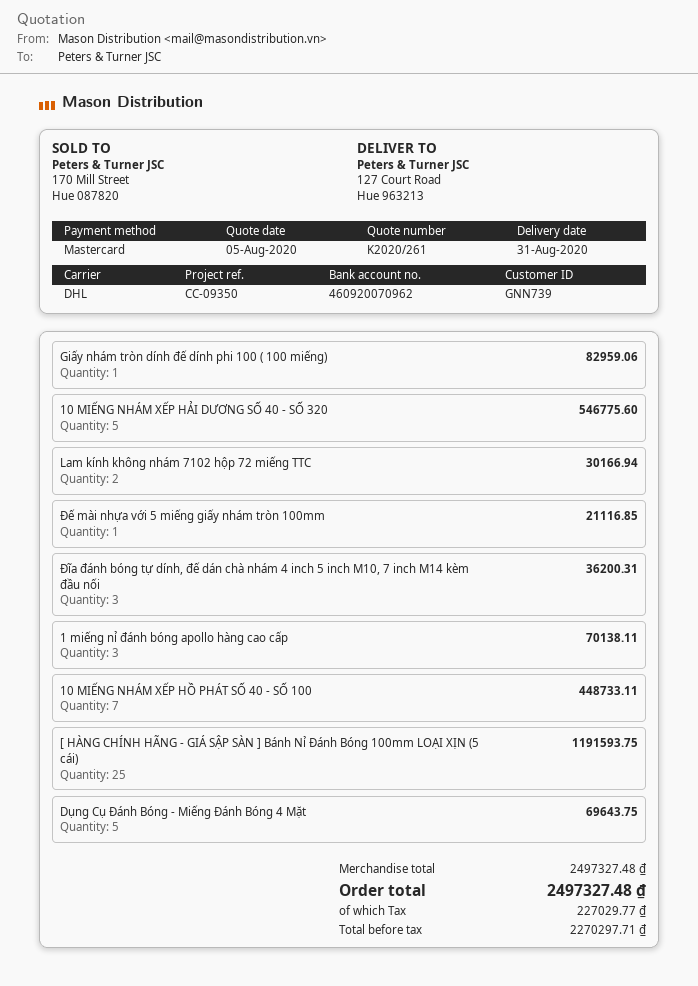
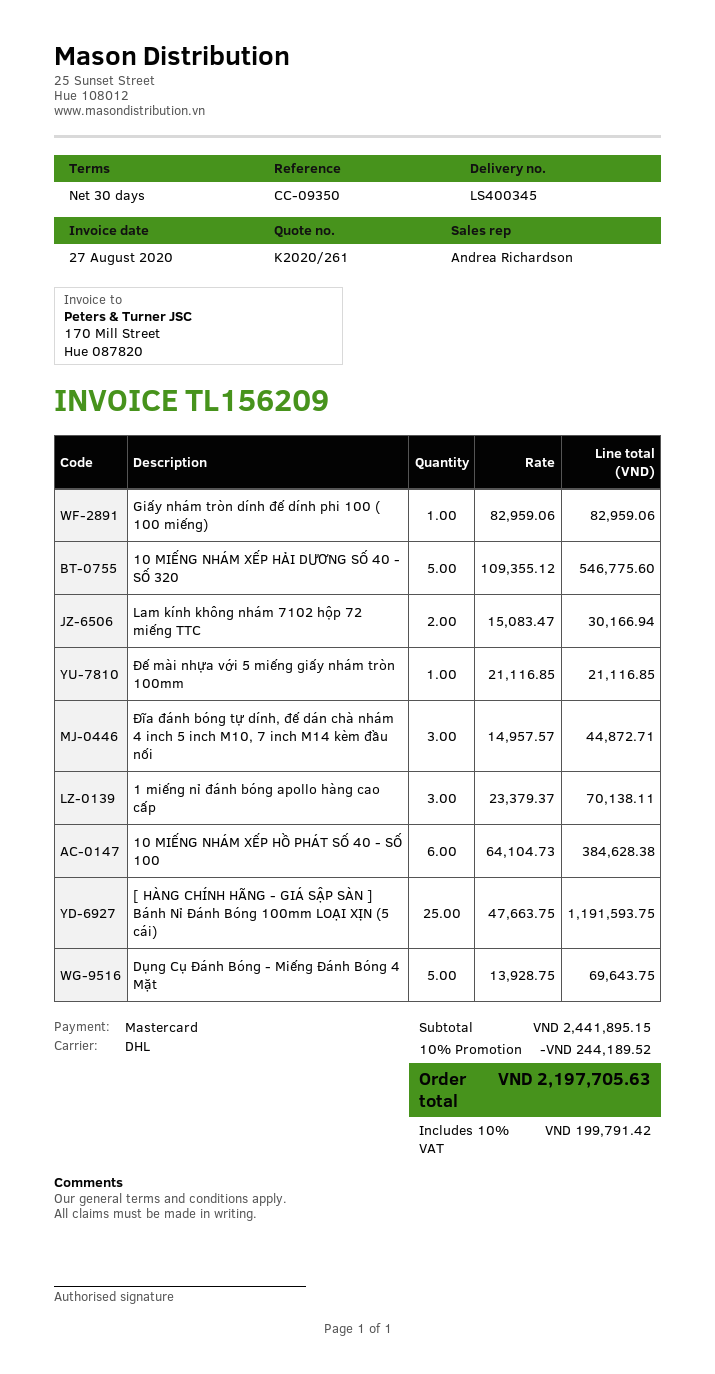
Đĩa đánh bóng tự dính, đế dán chà nhám 4 inch 5 inch M10, 7 inch M14 kèm đầu nối: 3 for 36200.31 -> 3 for 44872.71
10 MIẾNG NHÁM XẾP HỒ PHÁT SỐ 40 - SỐ 100: 7 for 448733.11 -> 6 for 384628.38
subtotal: 2497327.48 -> 2441895.15
discount: none -> 10% = 244189.52
tax: 227029.77 -> 199791.42
total: 2497327.48 -> 2197705.63

